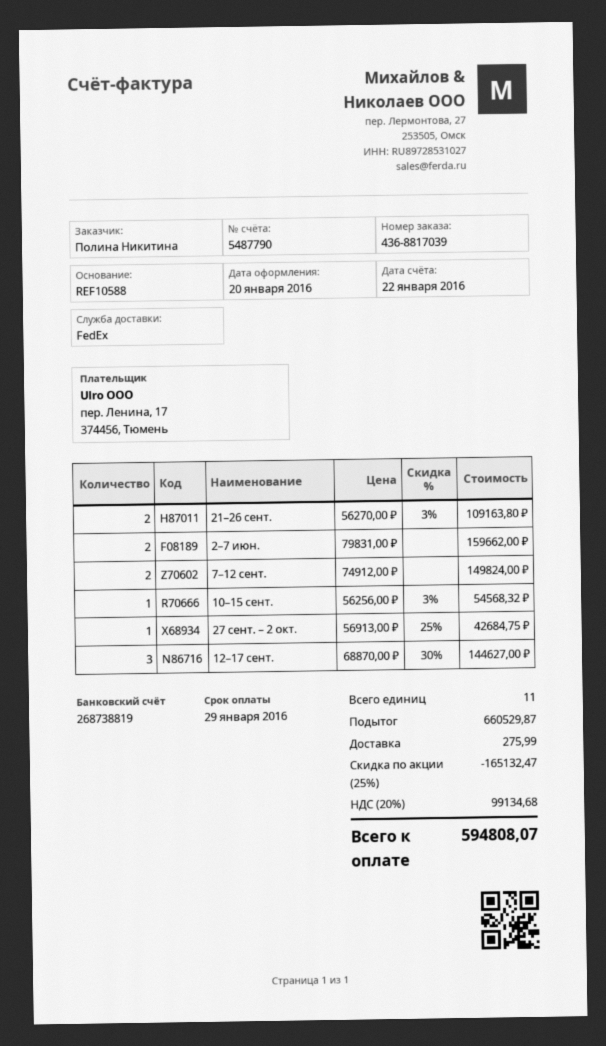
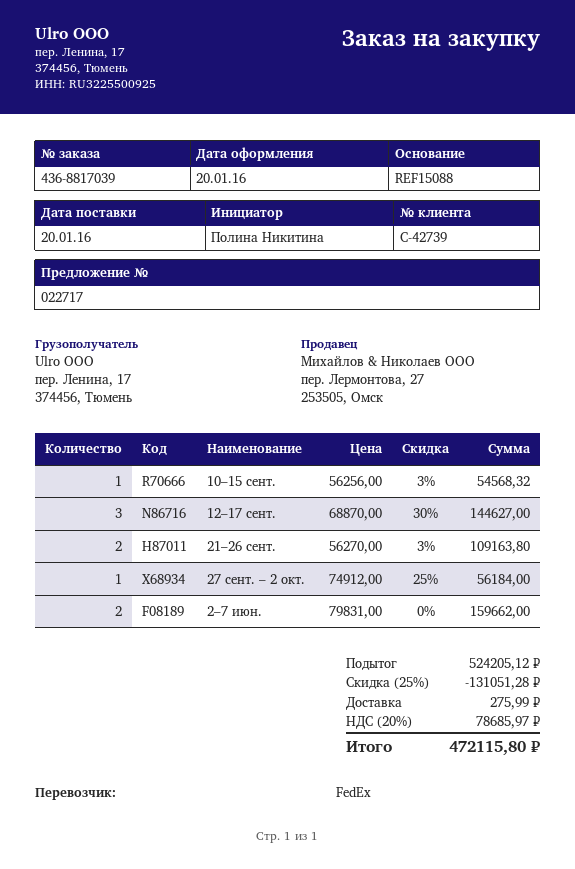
reference: REF10588 -> REF15088
7–12 сент.: 2 x 74912.00 = 149824.00 -> none
27 сент. – 2 окт.: 1 x 56913.00 - 25% = 42684.75 -> 1 x 74912.00 - 25% = 56184.00
subtotal: 660529.87 -> 524205.12
discount: 25% = 165132.47 -> 25% = 131051.28
tax: 20% = 99134.68 -> 20% = 78685.97
total: 594808.07 -> 472115.80

